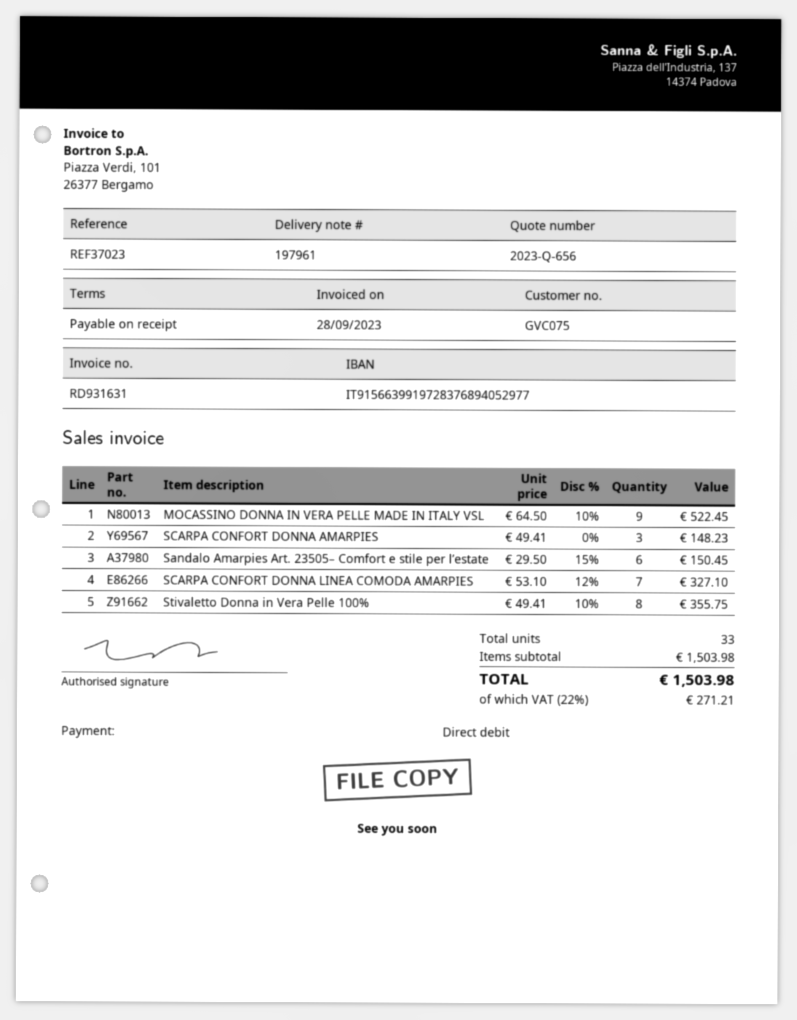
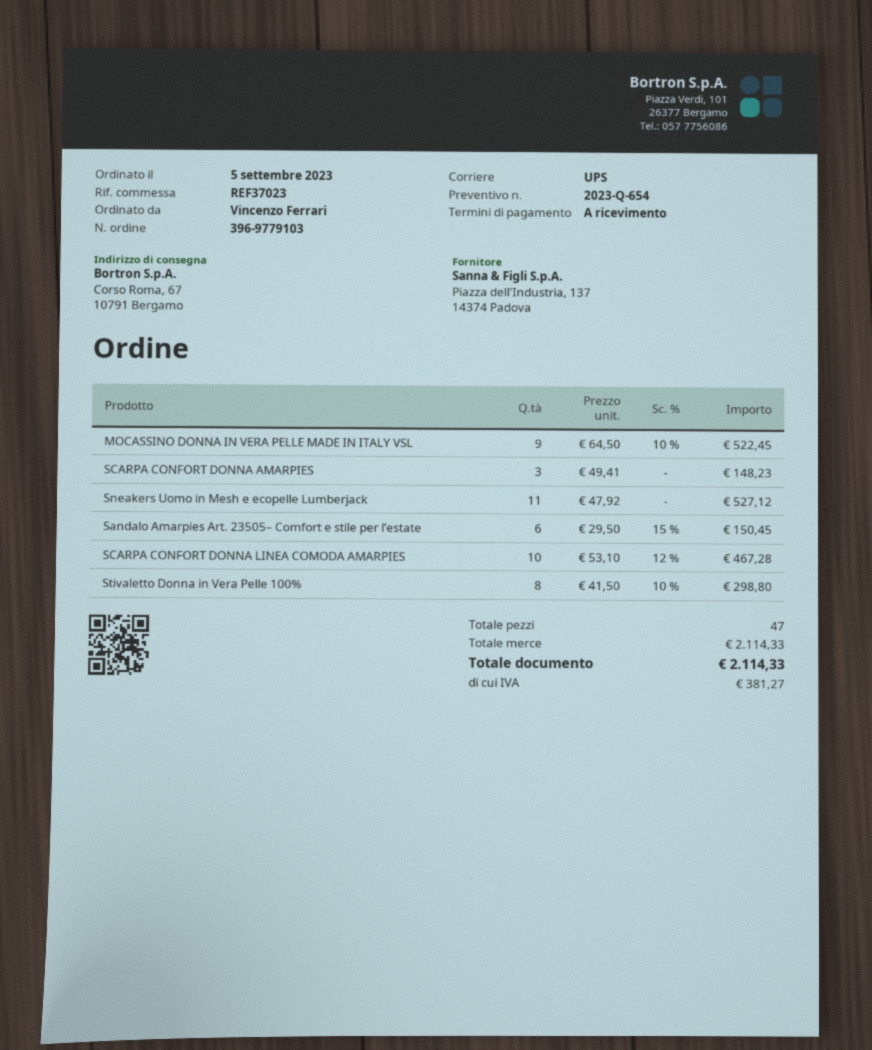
quote number: 2023-Q-656 -> 2023-Q-654
SCARPA CONFORT DONNA LINEA COMODA AMARPIES: 7 x 53.10 - 12% = 327.10 -> 10 x 53.10 - 12% = 467.28
Stivaletto Donna in Vera Pelle 100%: 8 x 49.41 - 10% = 355.75 -> 8 x 41.50 - 10% = 298.80
Sneakers Uomo in Mesh e ecopelle Lumberjack: none -> 11 x 47.92 = 527.12
total quantity: 33 -> 47
subtotal: 1503.98 -> 2114.33
tax: 271.21 -> 381.27
total: 1503.98 -> 2114.33

